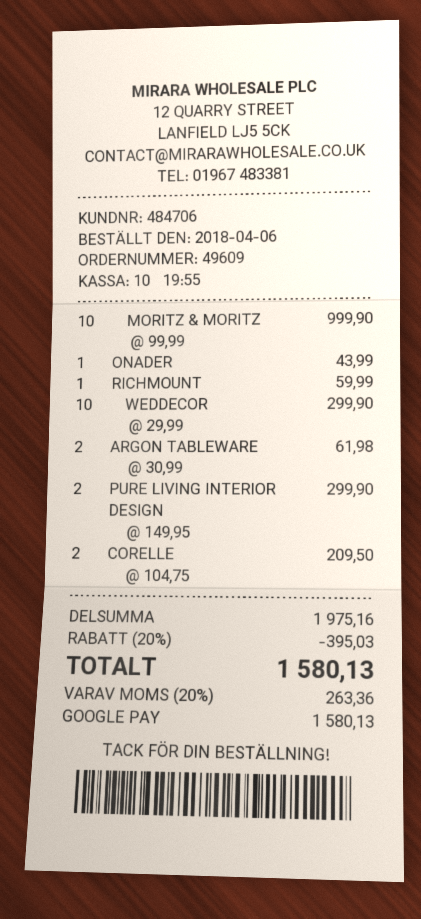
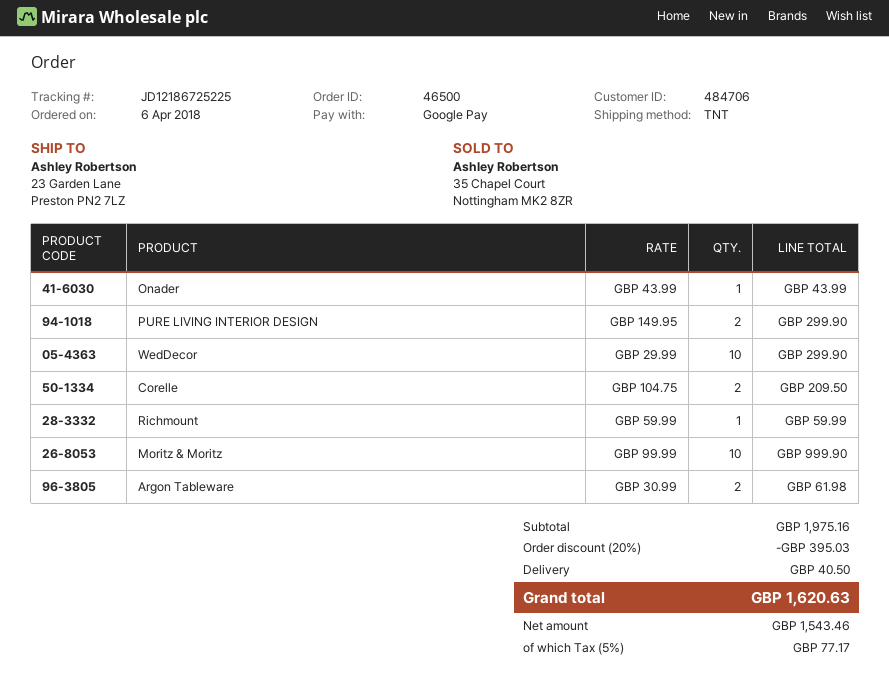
order number: 49609 -> 46500
shipping: none -> 40.50
tax: 20% = 263.36 -> 5% = 77.17
total: 1580.13 -> 1620.63

